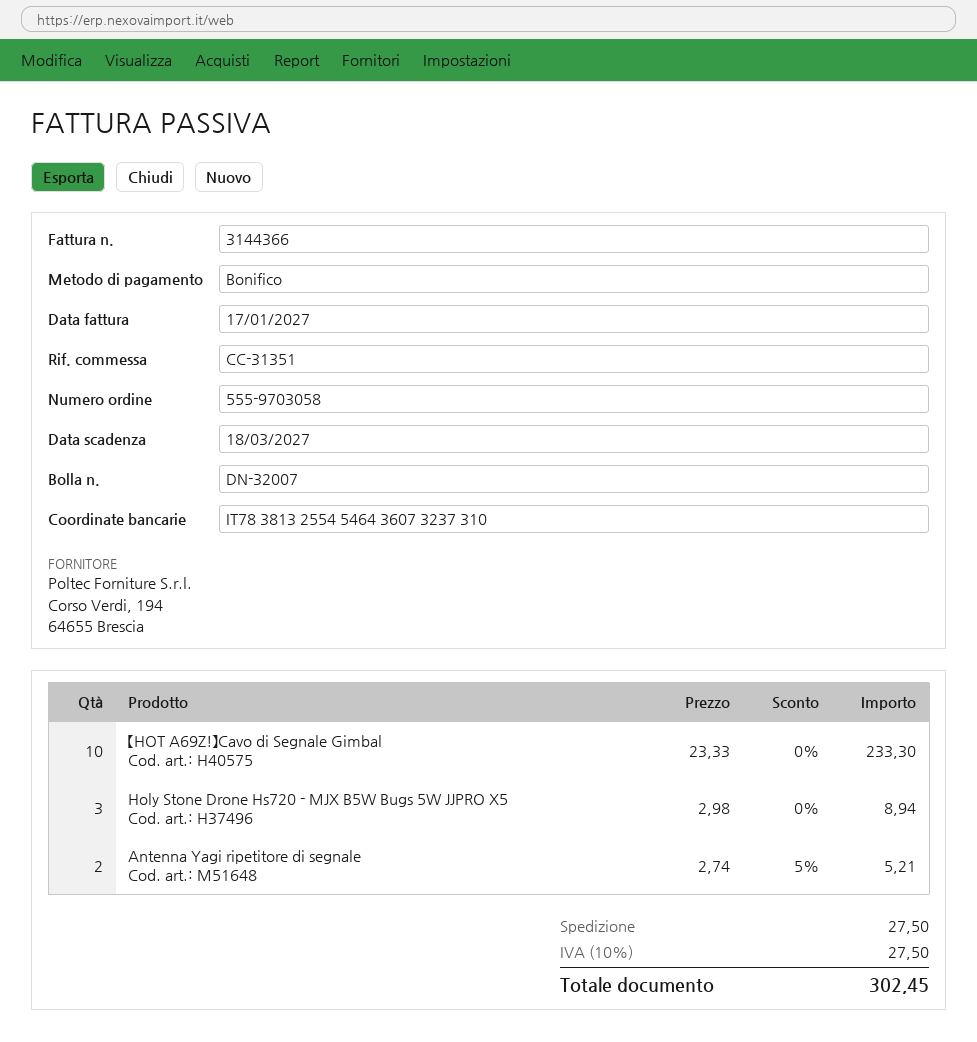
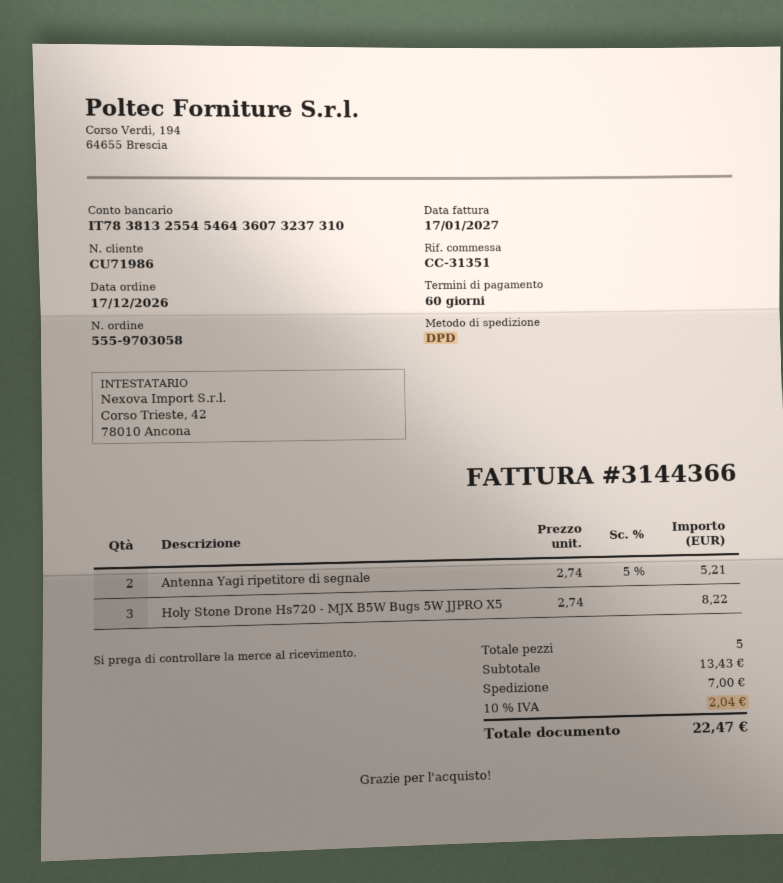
【HOT A69Z!】Cavo di Segnale Gimbal: 10 x 23.33 = 233.30 -> none
Holy Stone Drone Hs720 - MJX B5W Bugs 5W JJPRO X5: 3 x 2.98 = 8.94 -> 3 x 2.74 = 8.22
shipping: 27.50 -> 7.00
tax: 10% = 27.50 -> 10% = 2.04
total: 302.45 -> 22.47

